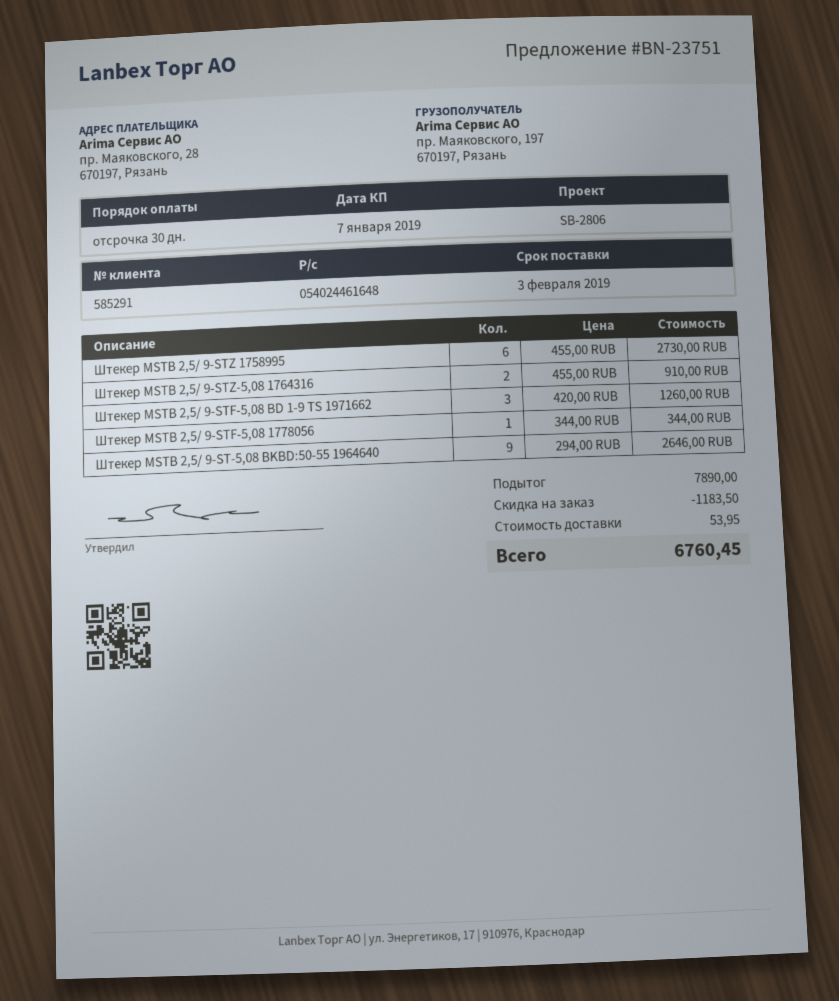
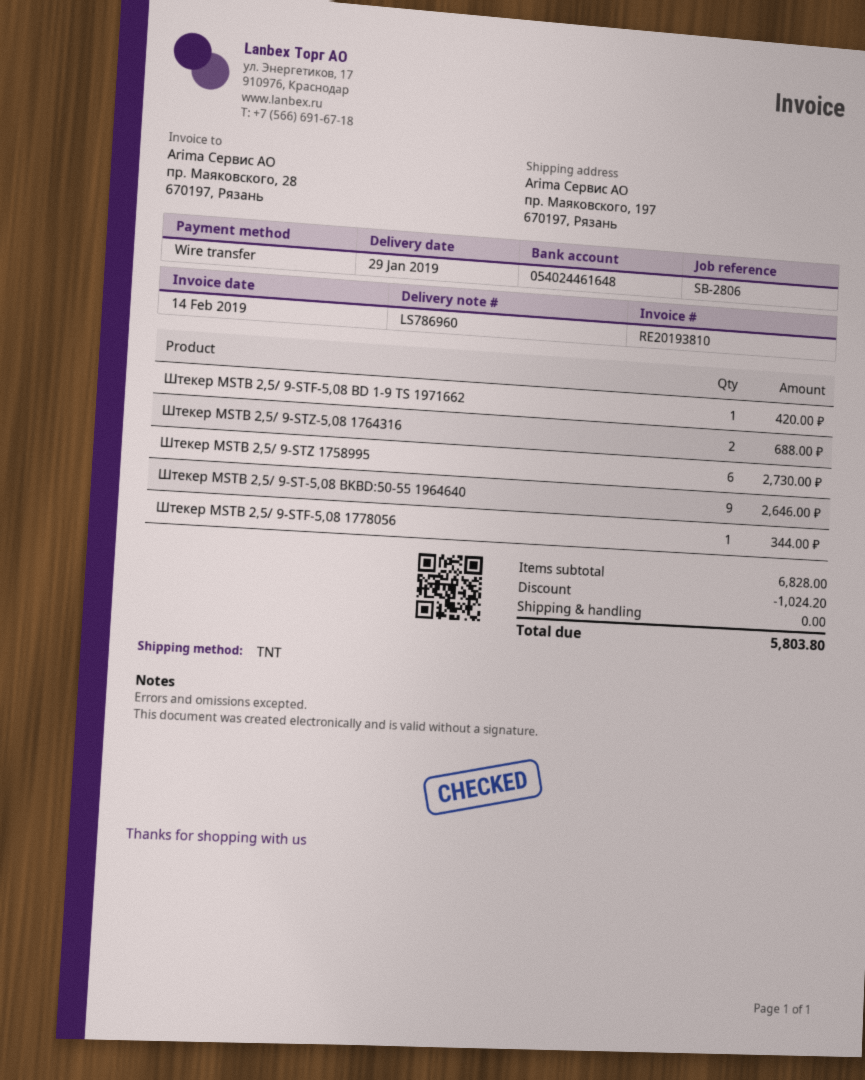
delivery date: 2019-02-03 -> 2019-01-29
Штекер MSTB 2,5/ 9-STZ-5,08 1764316: 2 for 910.00 -> 2 for 688.00
Штекер MSTB 2,5/ 9-STF-5,08 BD 1-9 TS 1971662: 3 for 1260.00 -> 1 for 420.00
subtotal: 7890.00 -> 6828.00
discount: 1183.50 -> 1024.20
shipping: 53.95 -> 0.00
total: 6760.45 -> 5803.80

